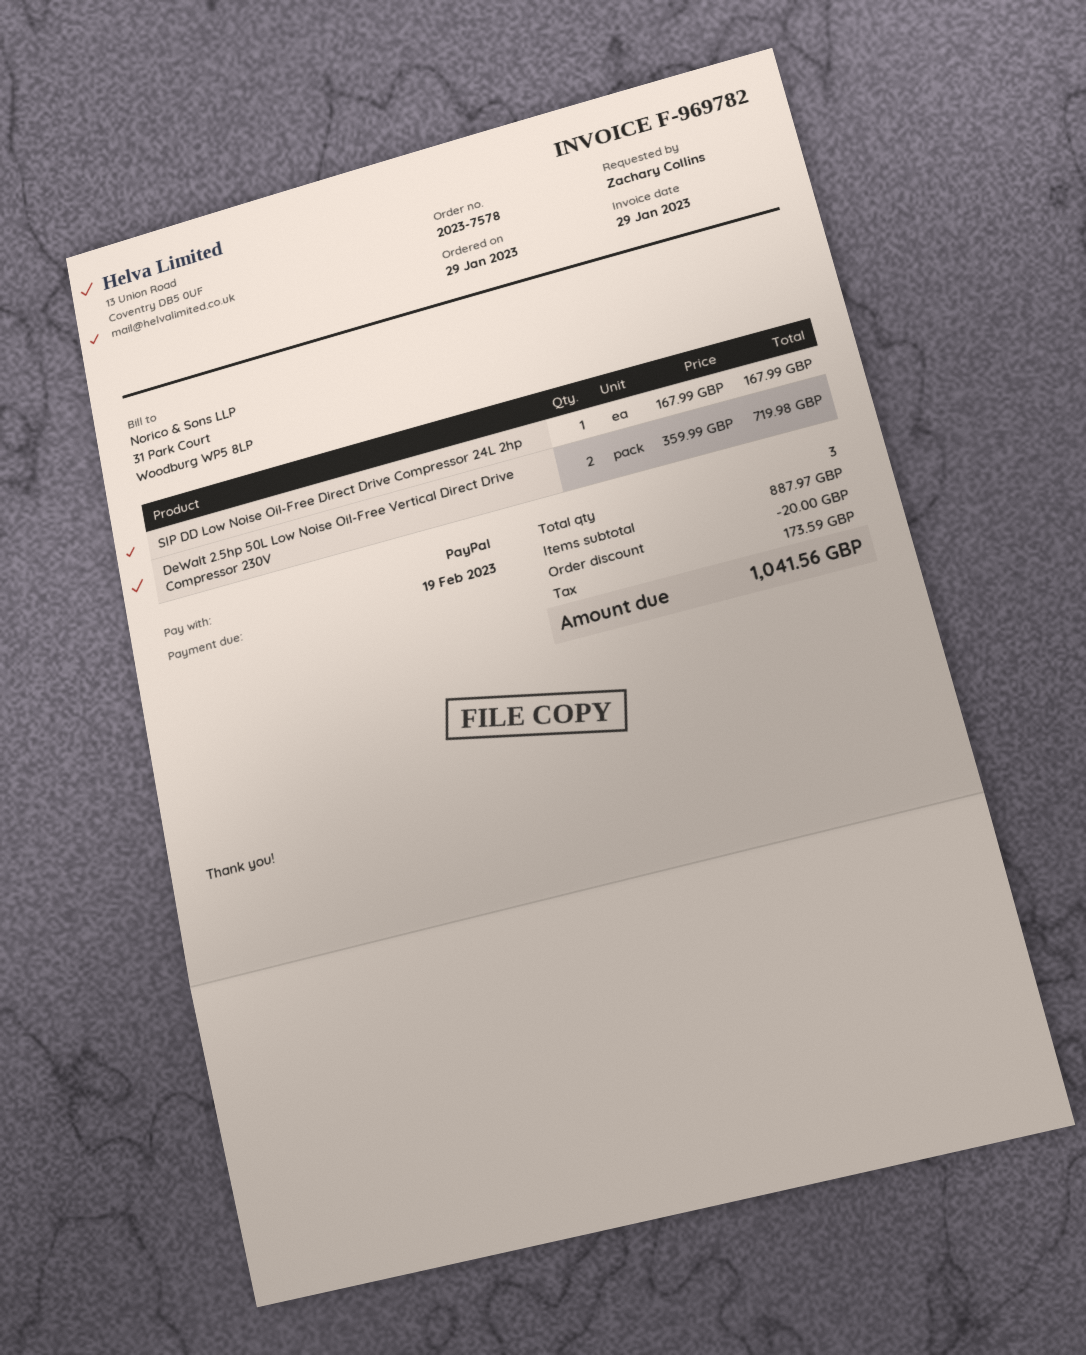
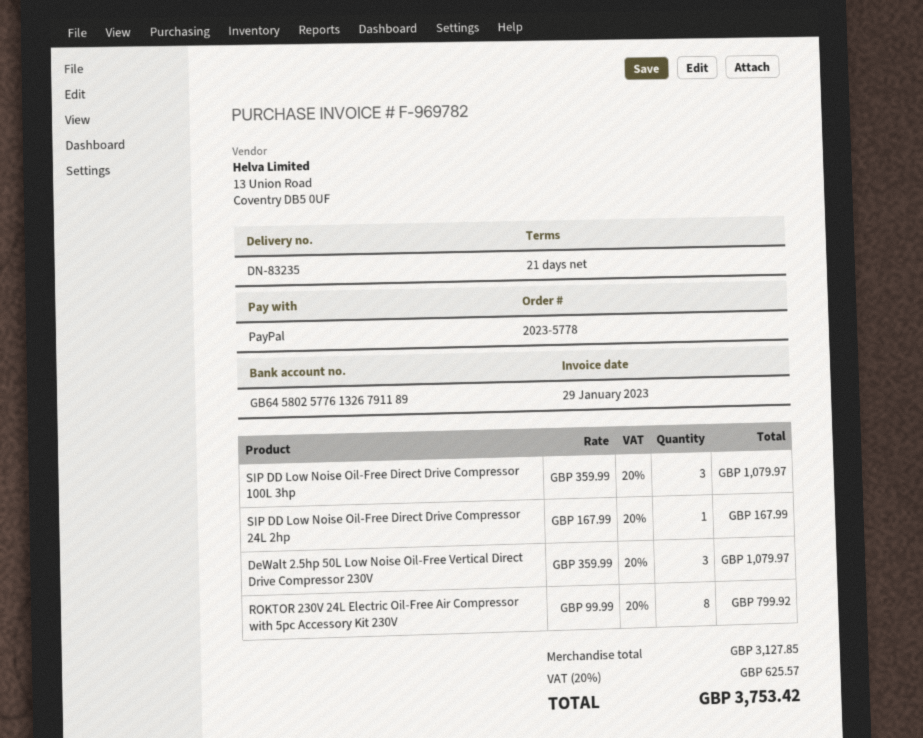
order number: 2023-7578 -> 2023-5778
DeWalt 2.5hp 50L Low Noise Oil-Free Vertical Direct Drive Compressor 230V: 2 x 359.99 = 719.98 -> 3 x 359.99 = 1079.97
SIP DD Low Noise Oil-Free Direct Drive Compressor 100L 3hp: none -> 3 x 359.99 = 1079.97
ROKTOR 230V 24L Electric Oil-Free Air Compressor with 5pc Accessory Kit 230V: none -> 8 x 99.99 = 799.92
subtotal: 887.97 -> 3127.85
discount: 20.00 -> none
tax: 173.59 -> 625.57
total: 1041.56 -> 3753.42

